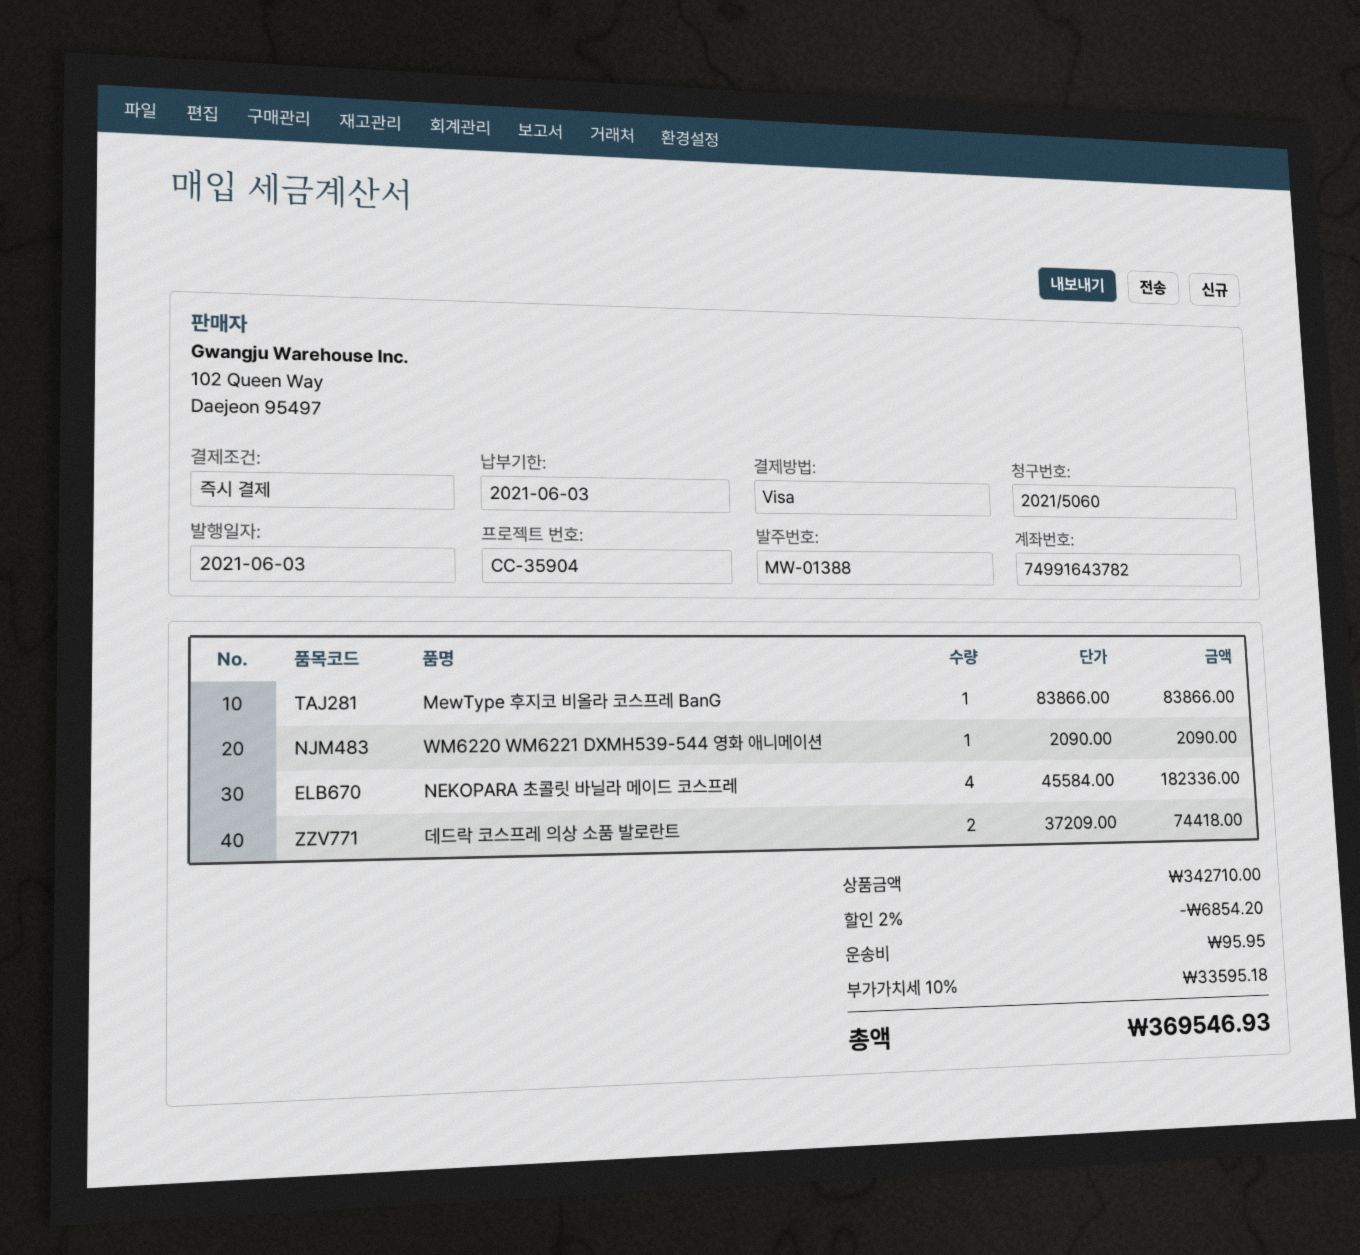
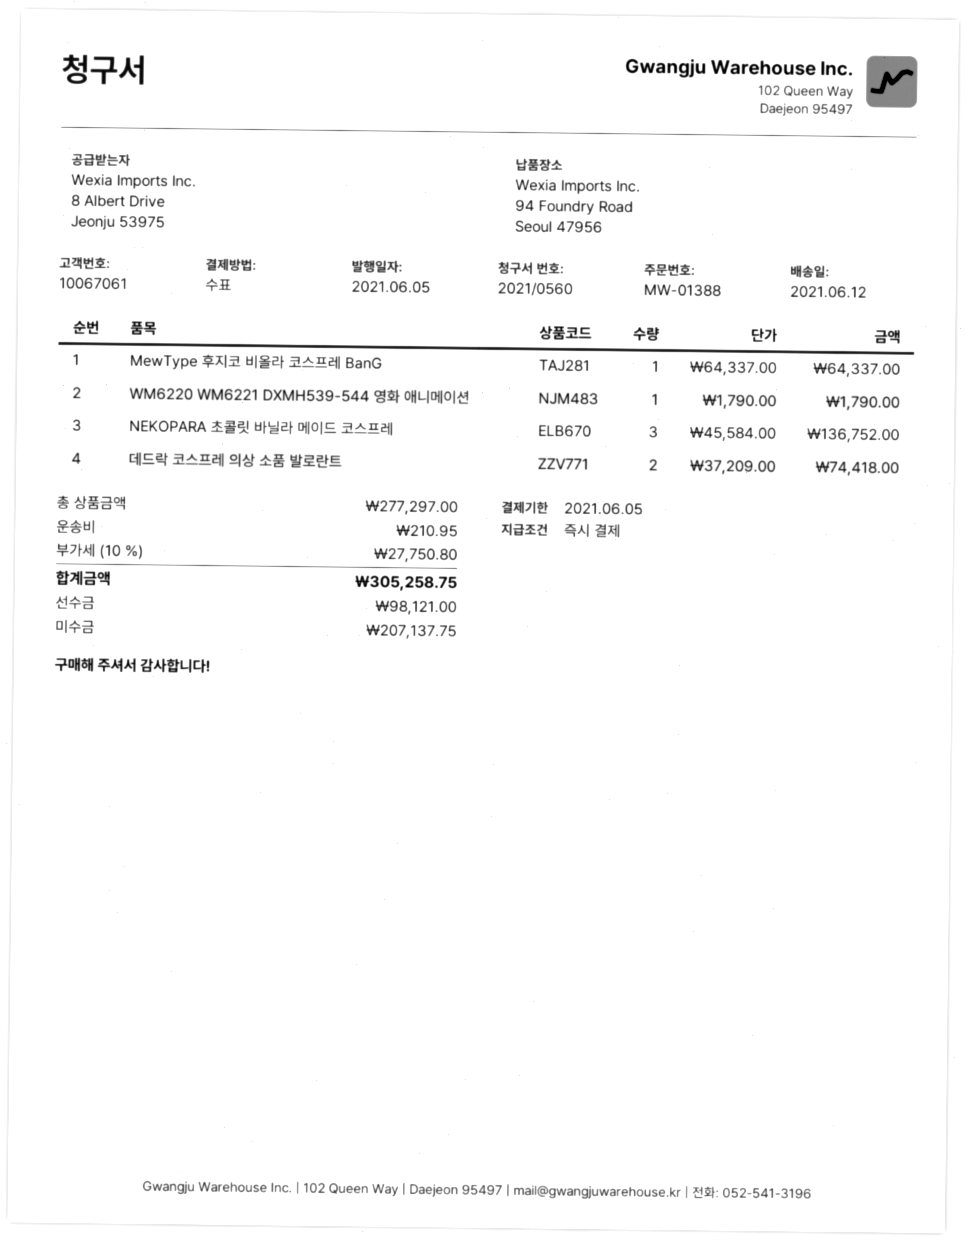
invoice number: 2021/5060 -> 2021/0560
invoice date: 2021-06-03 -> 2021-06-05
due date: 2021-06-03 -> 2021-06-05
payment method: Visa -> cheque
MewType 후지코 비올라 코스프레 BanG: 1 x 83866.00 = 83866.00 -> 1 x 64337.00 = 64337.00
WM6220 WM6221 DXMH539-544 영화 애니메이션: 1 x 2090.00 = 2090.00 -> 1 x 1790.00 = 1790.00
NEKOPARA 초콜릿 바닐라 메이드 코스프레: 4 x 45584.00 = 182336.00 -> 3 x 45584.00 = 136752.00
subtotal: 342710.00 -> 277297.00
discount: 2% = 6854.20 -> none
shipping: 95.95 -> 210.95
tax: 10% = 33595.18 -> 10% = 27750.80
total: 369546.93 -> 305258.75

